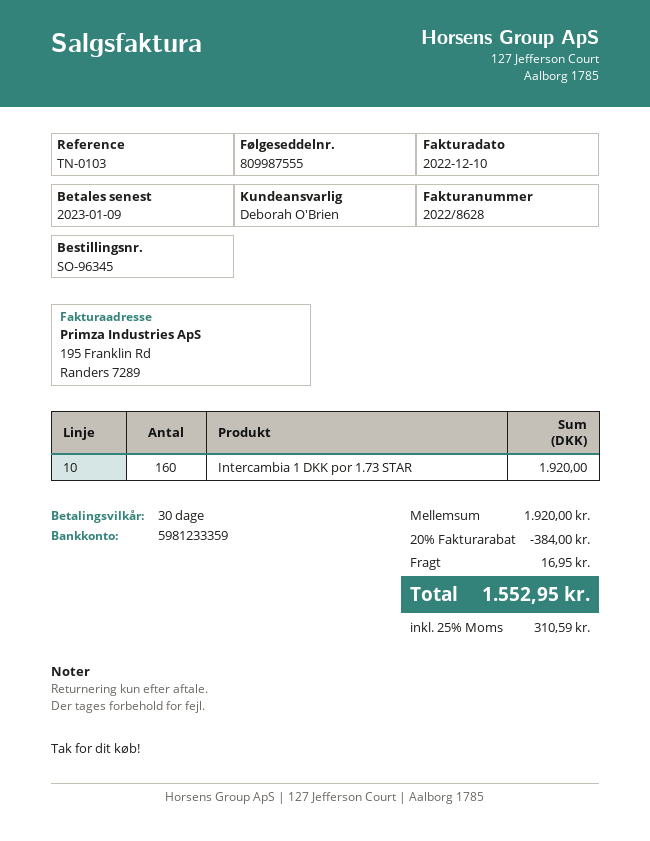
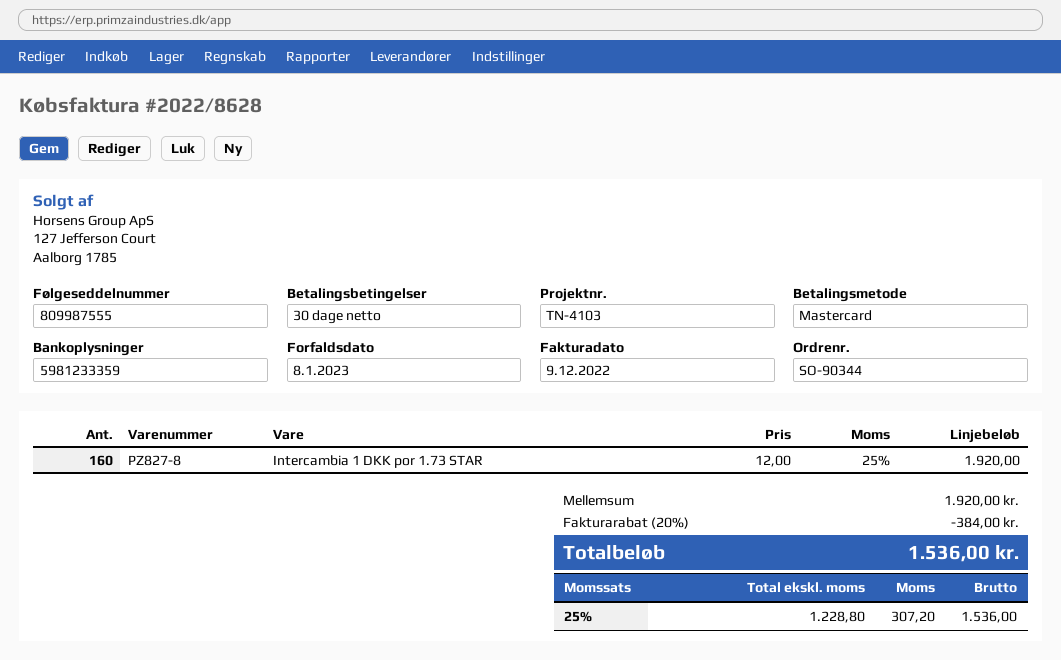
order number: SO-96345 -> SO-90344
invoice date: 2022-12-10 -> 2022-12-09
due date: 2023-01-09 -> 2023-01-08
reference: TN-0103 -> TN-4103
shipping: 16.95 -> none
tax: 25% = 310.59 -> 25% = 307.20
total: 1552.95 -> 1536.00

